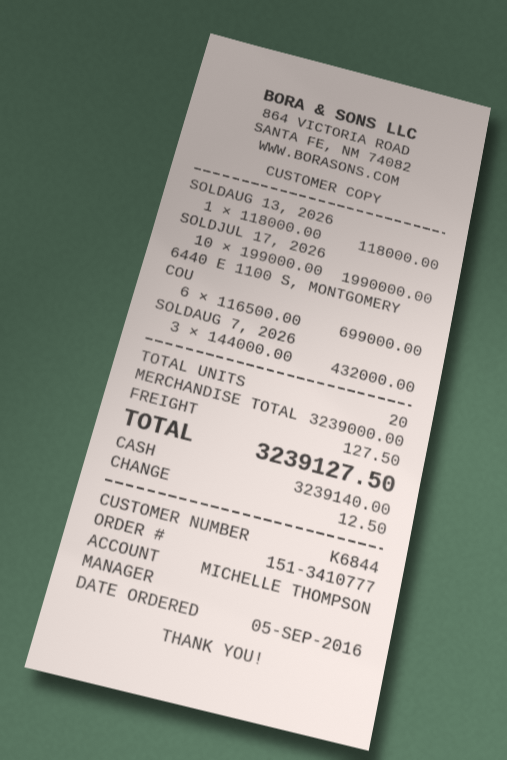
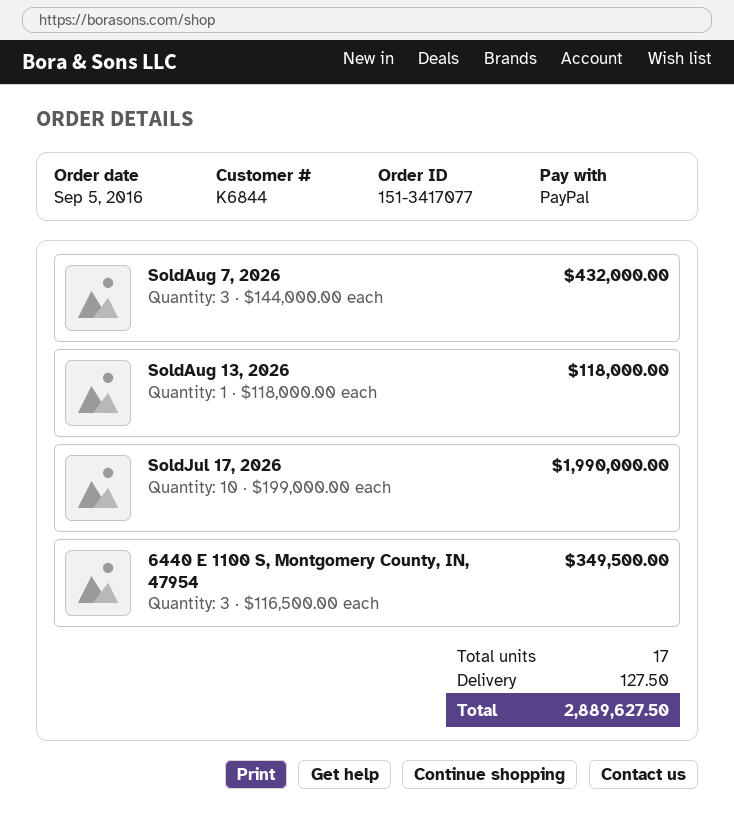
order number: 151-3410777 -> 151-3417077
payment method: cash -> PayPal
6440 E 1100 S, MONTGOMERY COU: 6 x 116500.00 = 699000.00 -> 3 x 116500.00 = 349500.00
total quantity: 20 -> 17
total: 3239127.50 -> 2889627.50

